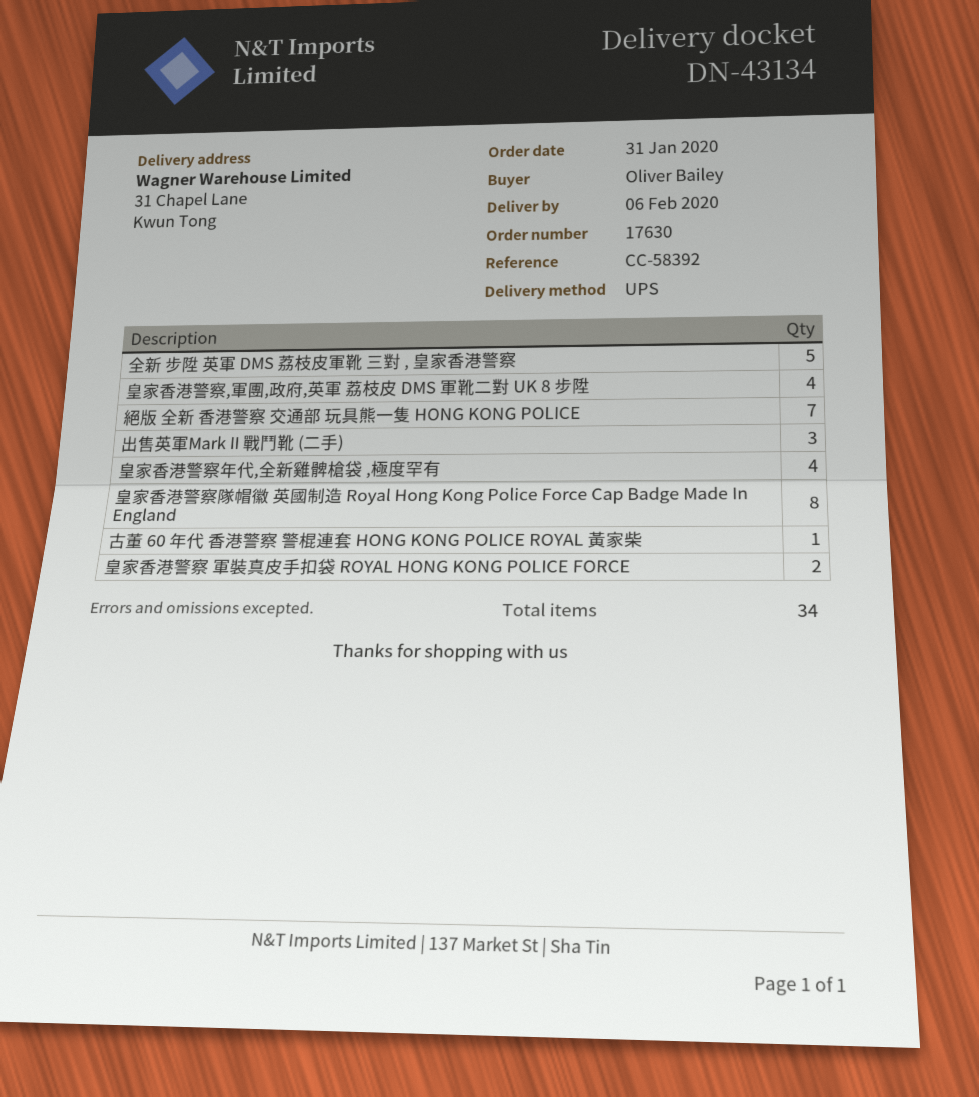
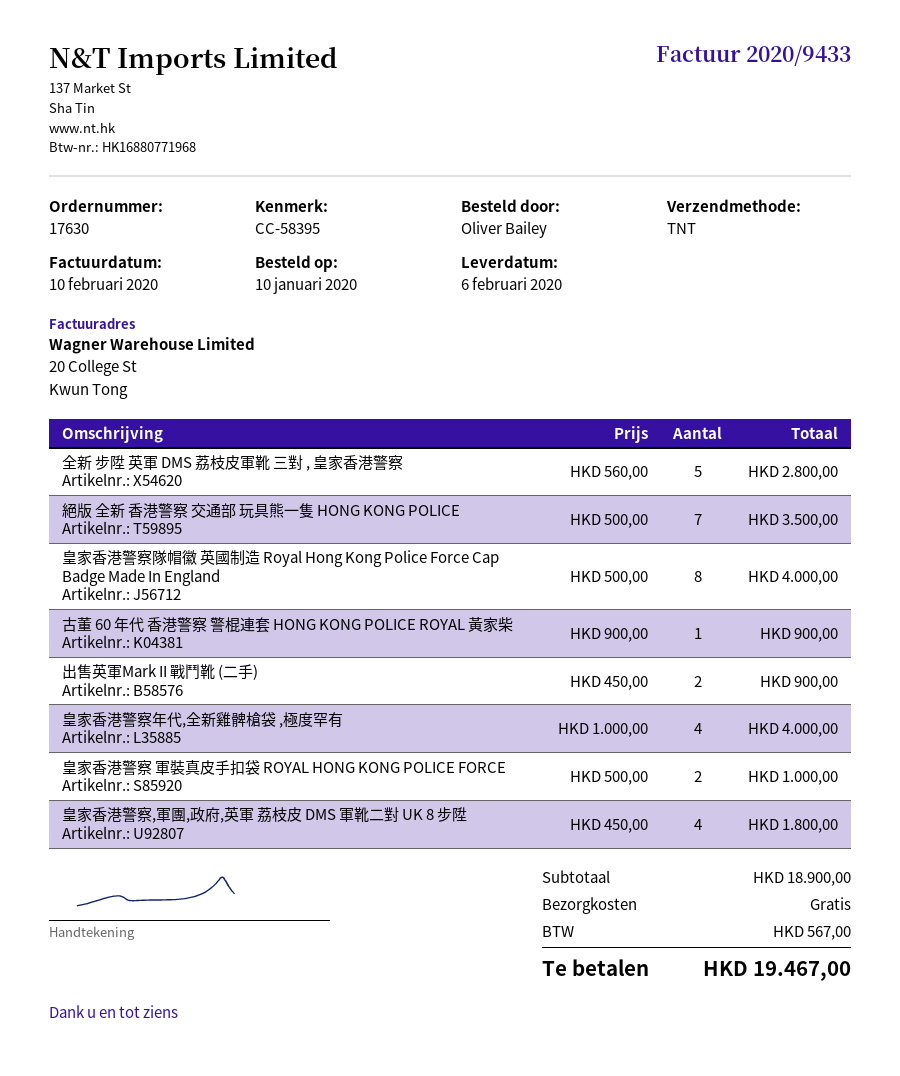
order date: 2020-01-31 -> 2020-01-10
reference: CC-58392 -> CC-58395
shipping method: UPS -> TNT
出售英軍Mark II 戰鬥靴 (二手): 3 -> 2

